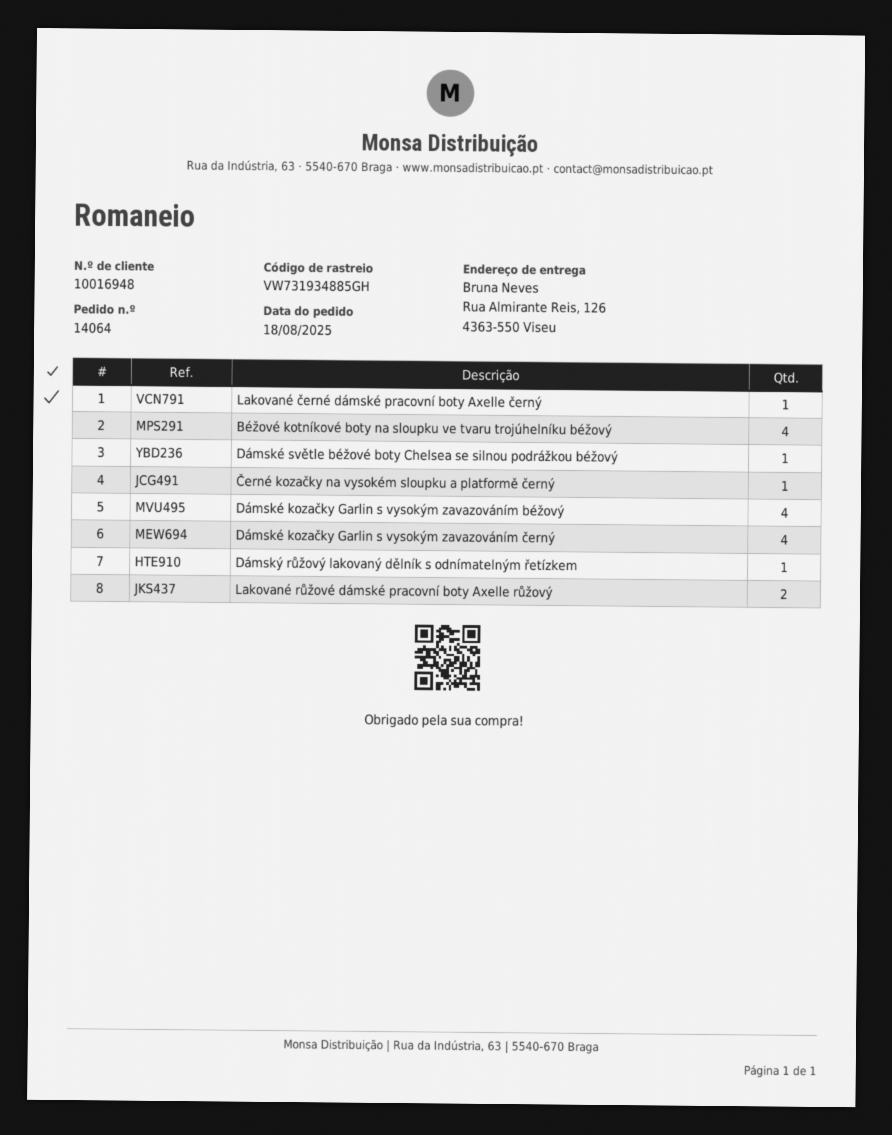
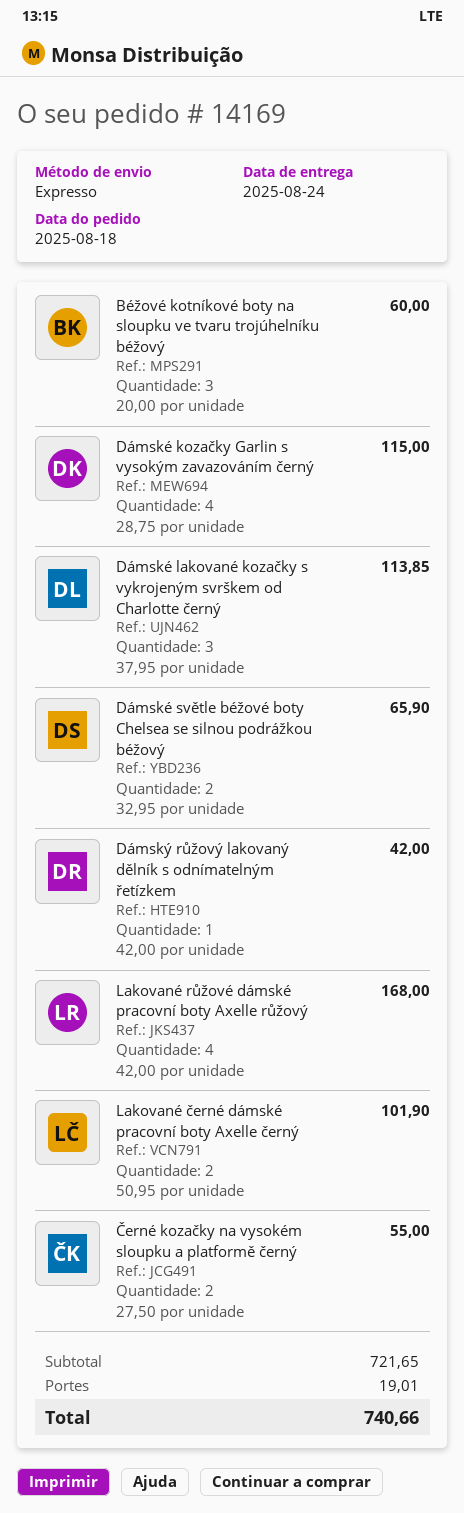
order number: 14064 -> 14169
Lakované černé dámské pracovní boty Axelle černý: 1 -> 2
Béžové kotníkové boty na sloupku ve tvaru trojúhelníku béžový: 4 -> 3
Dámské světle béžové boty Chelsea se silnou podrážkou béžový: 1 -> 2
Černé kozačky na vysokém sloupku a platformě černý: 1 -> 2
Dámské kozačky Garlin s vysokým zavazováním béžový: 4 -> none
Lakované růžové dámské pracovní boty Axelle růžový: 2 -> 4
Dámské lakované kozačky s vykrojeným svrškem od Charlotte černý: none -> 3

